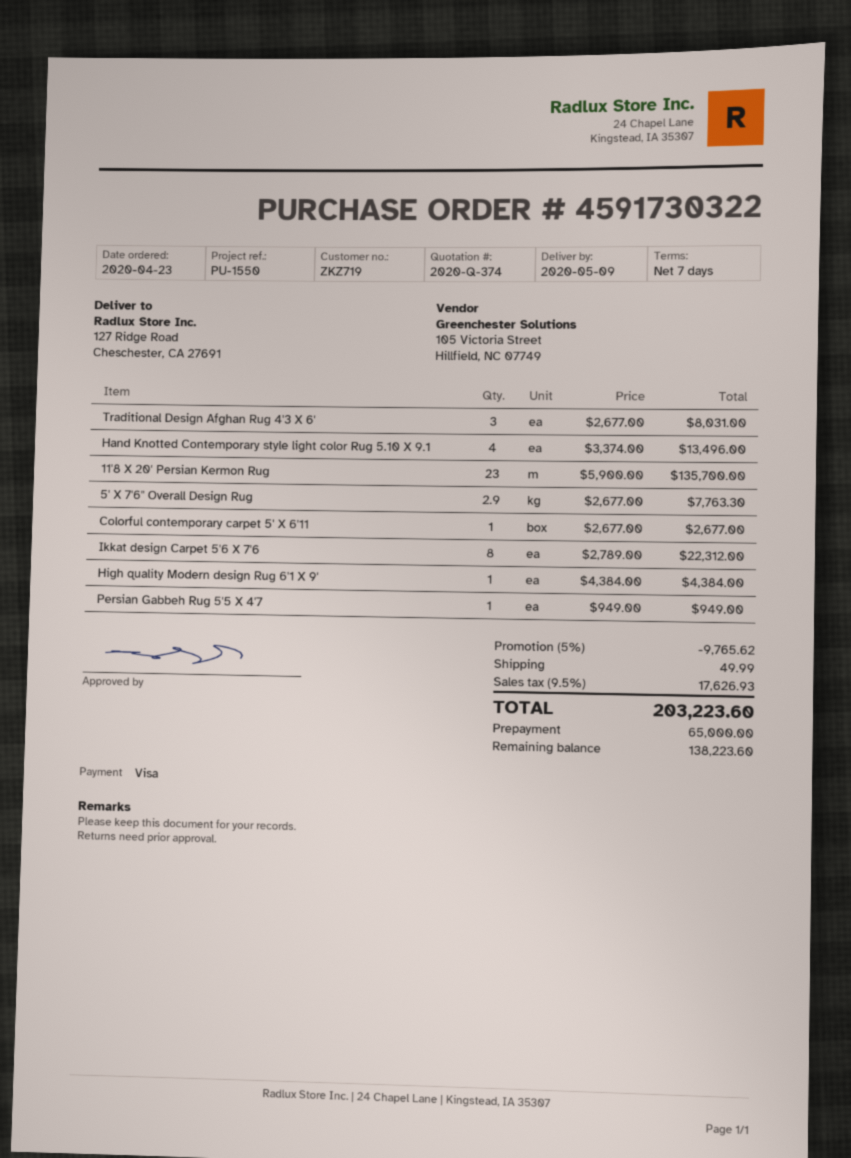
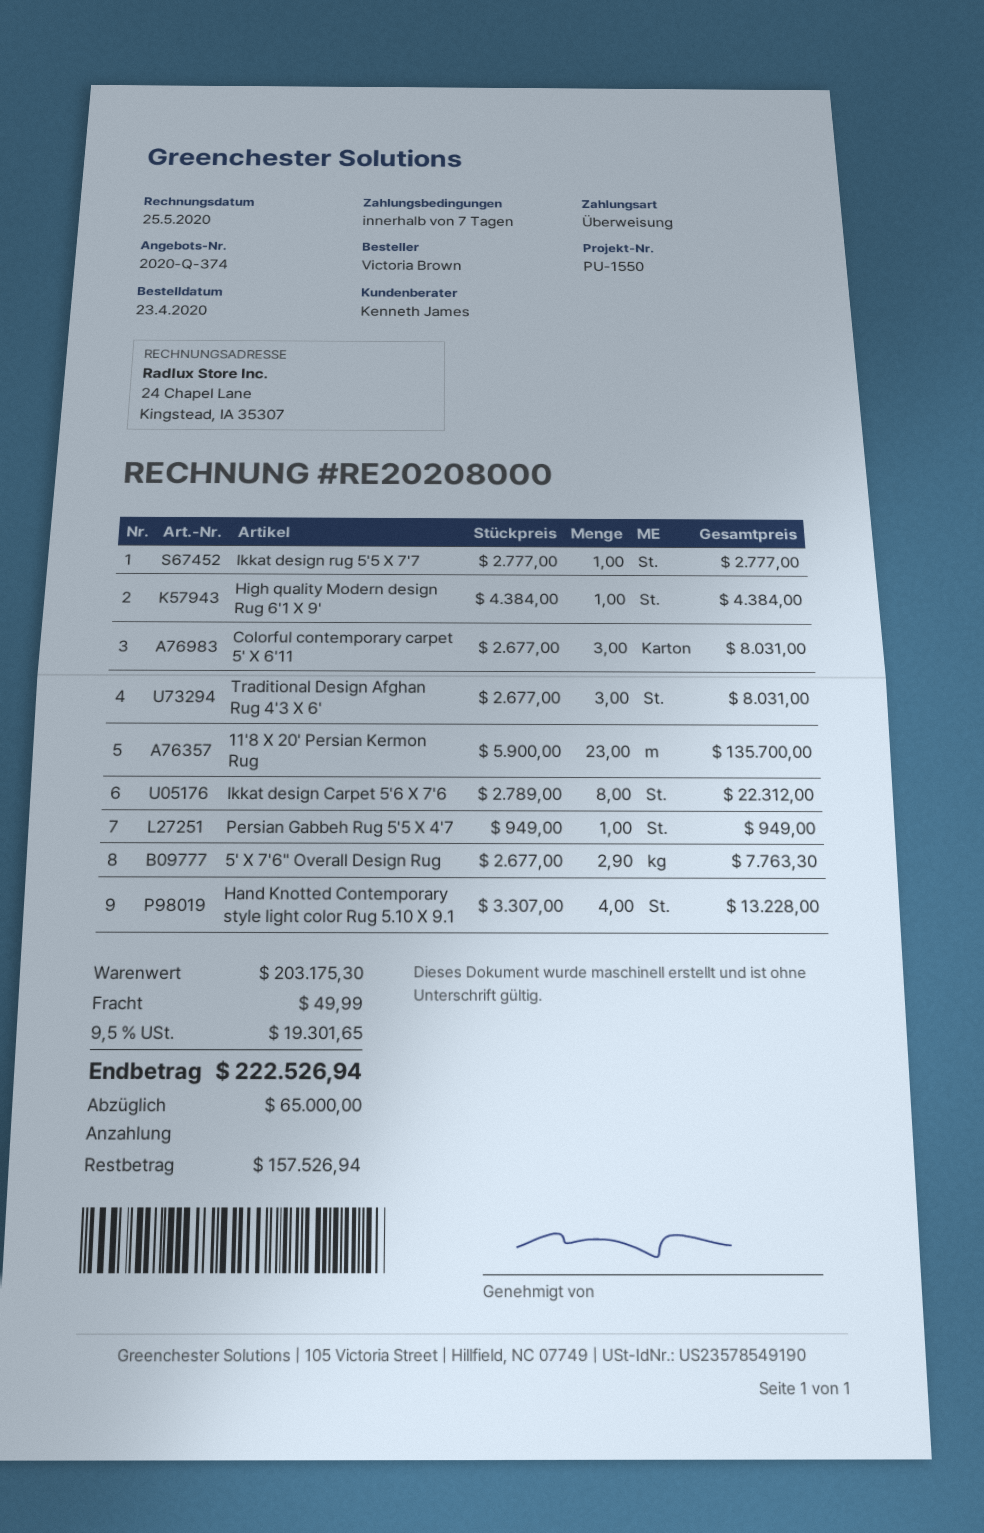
payment method: Visa -> bank transfer
Hand Knotted Contemporary style light color Rug 5.10 X 9.1: 4 x 3374.00 = 13496.00 -> 4 x 3307.00 = 13228.00
Colorful contemporary carpet 5' X 6'11: 1 x 2677.00 = 2677.00 -> 3 x 2677.00 = 8031.00
Ikkat design rug 5'5 X 7'7: none -> 1 x 2777.00 = 2777.00
discount: 5% = 9765.62 -> none
tax: 9.5% = 17626.93 -> 9.5% = 19301.65
total: 203223.60 -> 222526.94
balance: 138223.60 -> 157526.94

